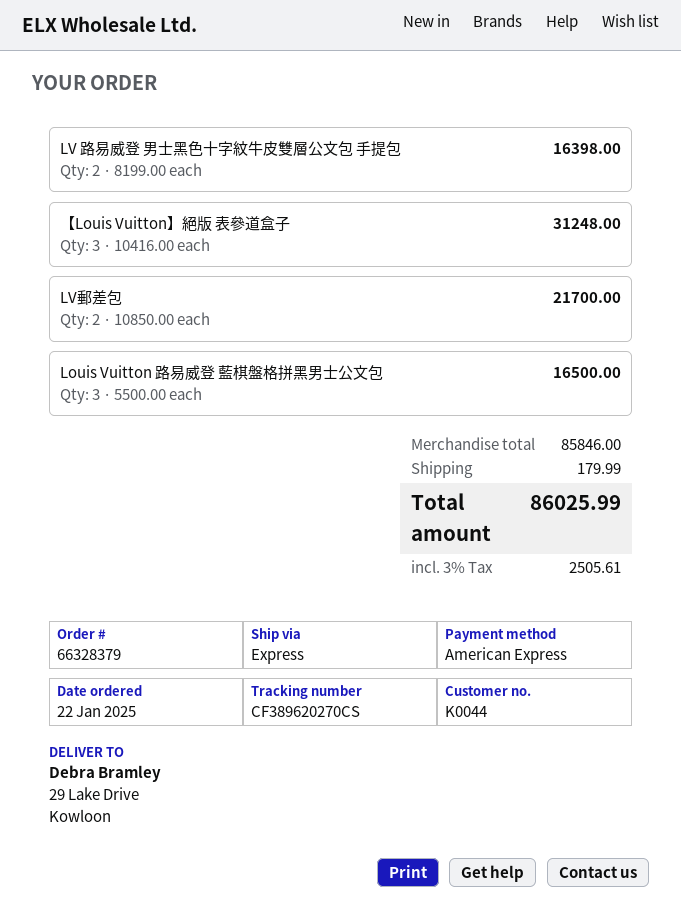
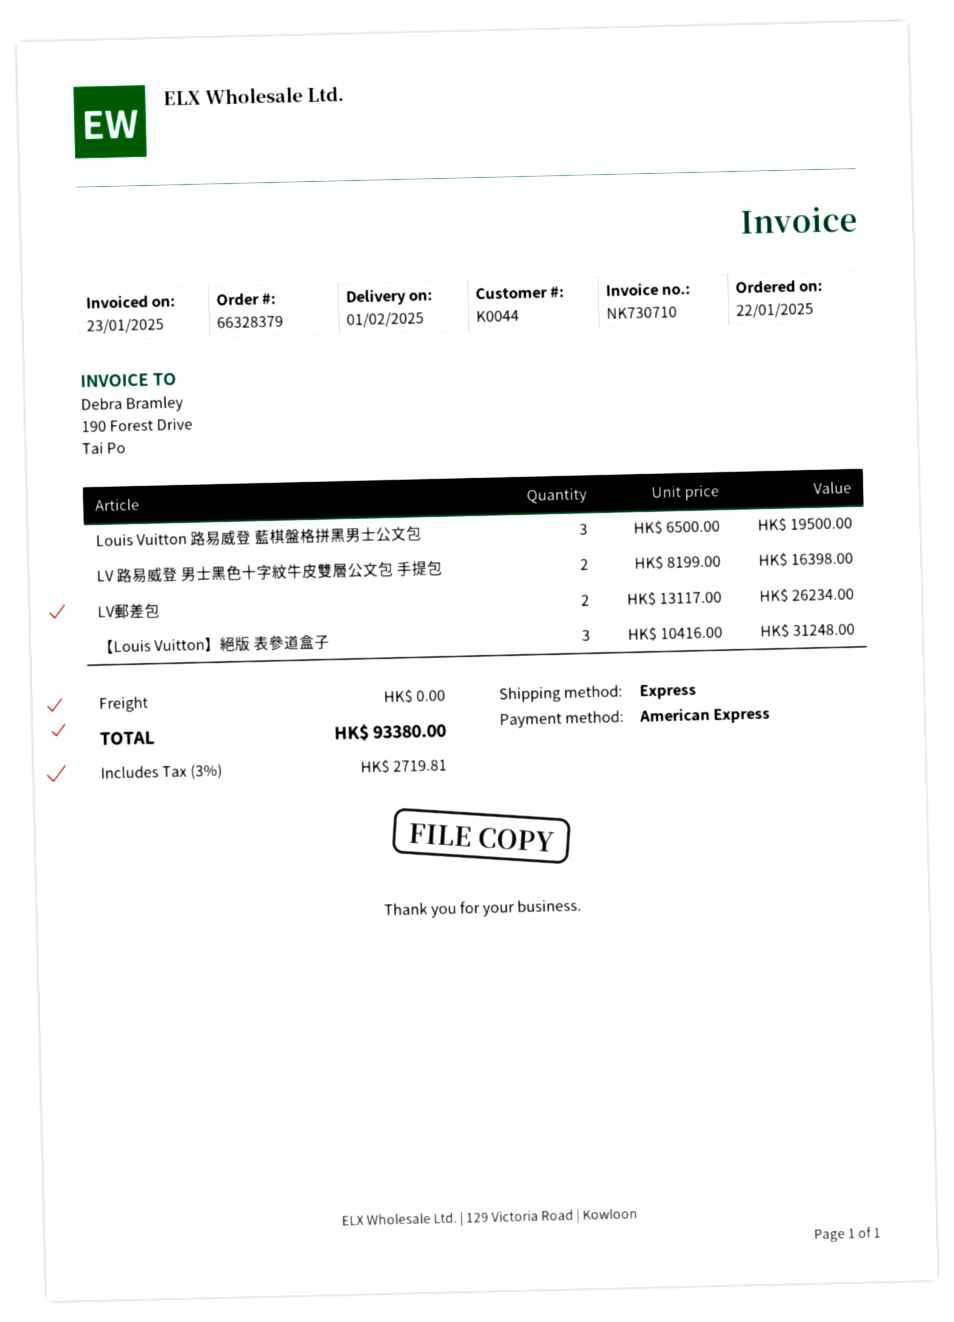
LV郵差包: 2 x 10850.00 = 21700.00 -> 2 x 13117.00 = 26234.00
Louis Vuitton 路易威登 藍棋盤格拼黑男士公文包: 3 x 5500.00 = 16500.00 -> 3 x 6500.00 = 19500.00
shipping: 179.99 -> 0.00
tax: 3% = 2505.61 -> 3% = 2719.81
total: 86025.99 -> 93380.00

